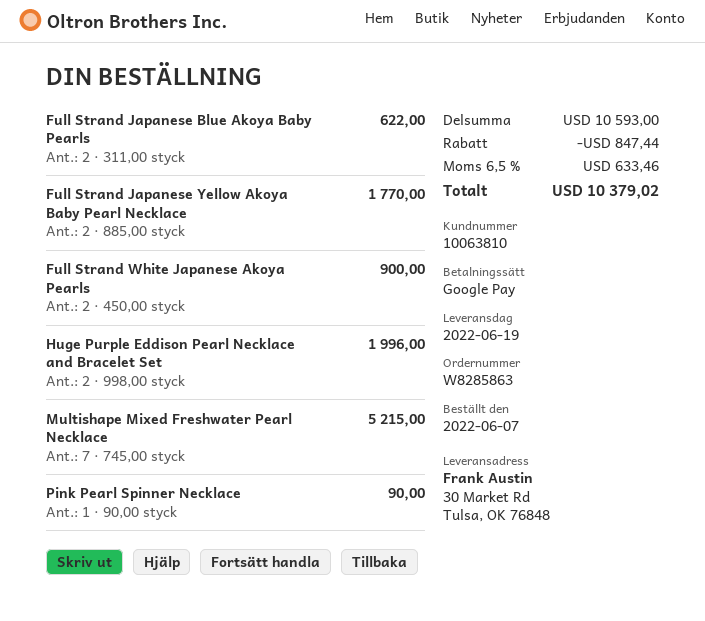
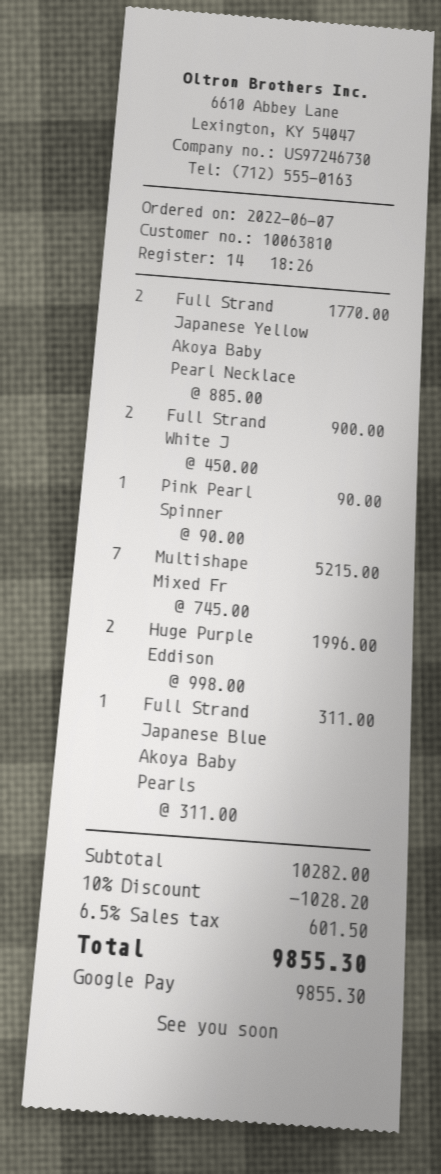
Full Strand Japanese Blue Akoya Baby Pearls: 2 x 311.00 = 622.00 -> 1 x 311.00 = 311.00
subtotal: 10593.00 -> 10282.00
discount: 847.44 -> 1028.20
tax: 6.5% = 633.46 -> 6.5% = 601.50
total: 10379.02 -> 9855.30

